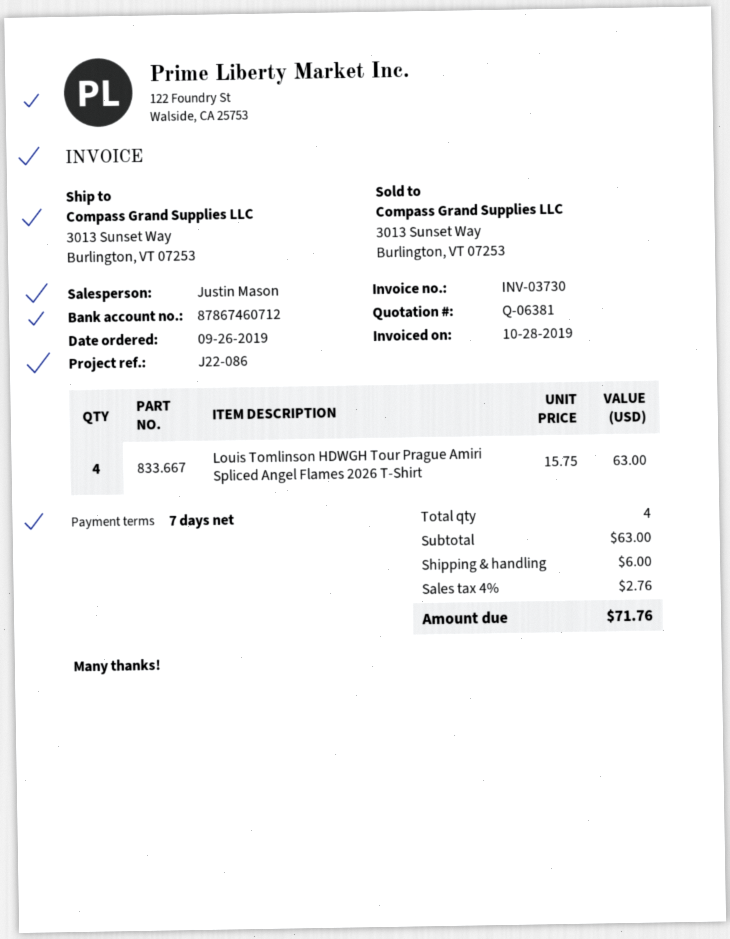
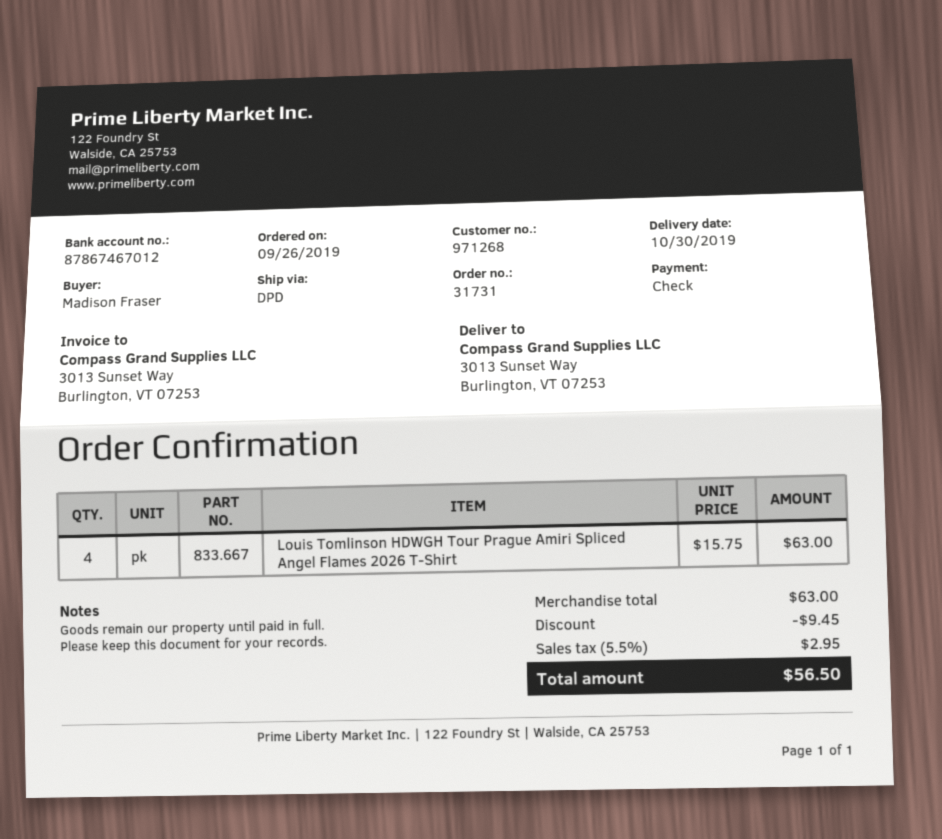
bank account: 87867460712 -> 87867467012
discount: none -> 9.45
shipping: 6.00 -> none
tax: 4% = 2.76 -> 5.5% = 2.95
total: 71.76 -> 56.50

